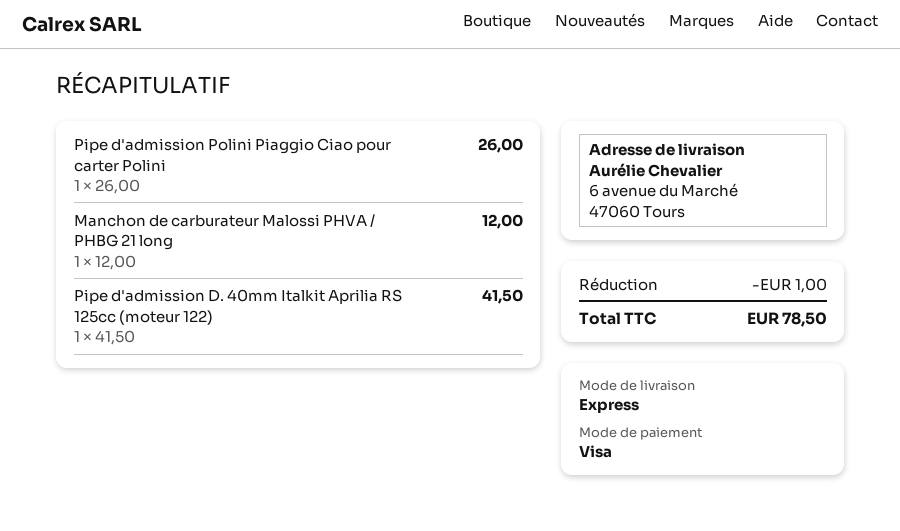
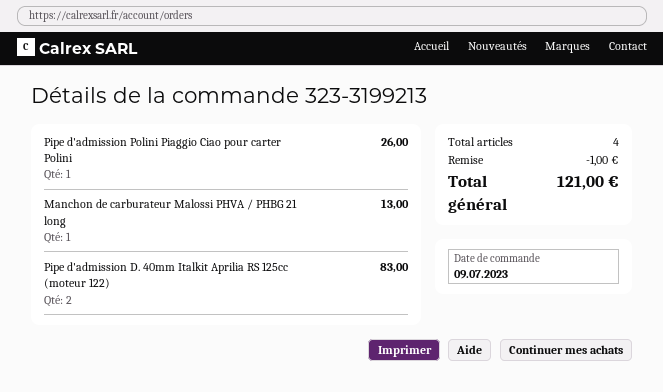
Manchon de carburateur Malossi PHVA / PHBG 21 long: 1 for 12.00 -> 1 for 13.00
Pipe d'admission D. 40mm Italkit Aprilia RS 125cc (moteur 122): 1 for 41.50 -> 2 for 83.00
total: 78.50 -> 121.00

